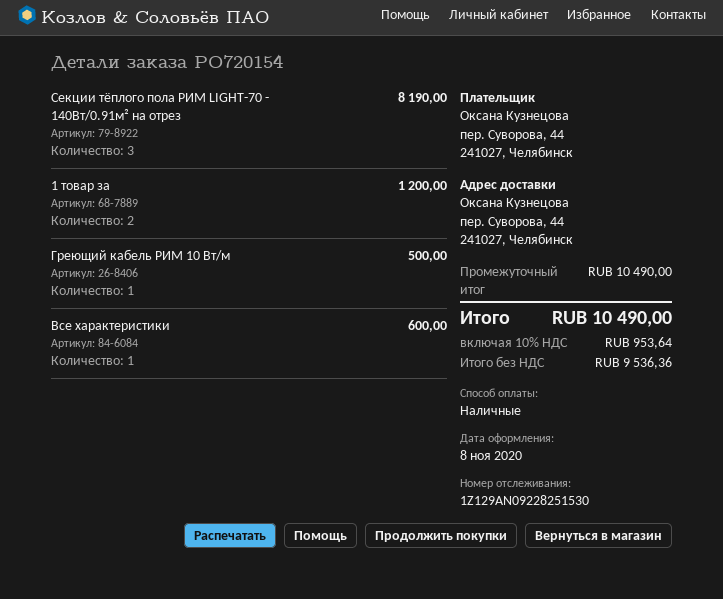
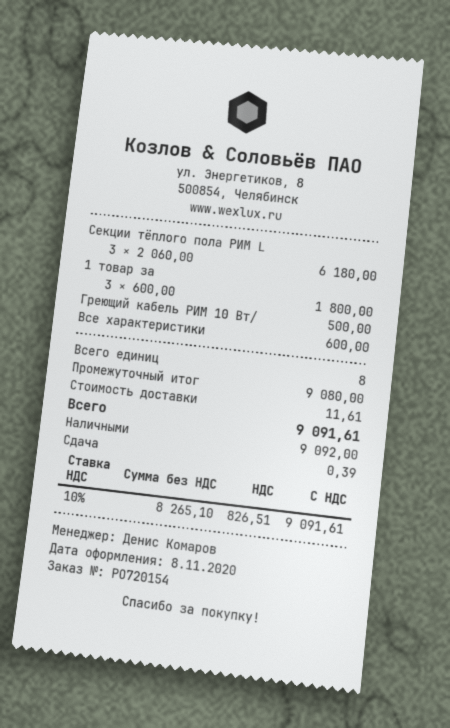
Секции тёплого пола РИМ LIGHT-70 - 140Вт/0.91м² на отрез: 3 for 8190.00 -> 3 for 6180.00
1 товар за: 2 for 1200.00 -> 3 for 1800.00
subtotal: 10490.00 -> 9080.00
shipping: none -> 11.61
net: 9536.36 -> 8265.10
tax: 10% = 953.64 -> 10% = 826.51
total: 10490.00 -> 9091.61

